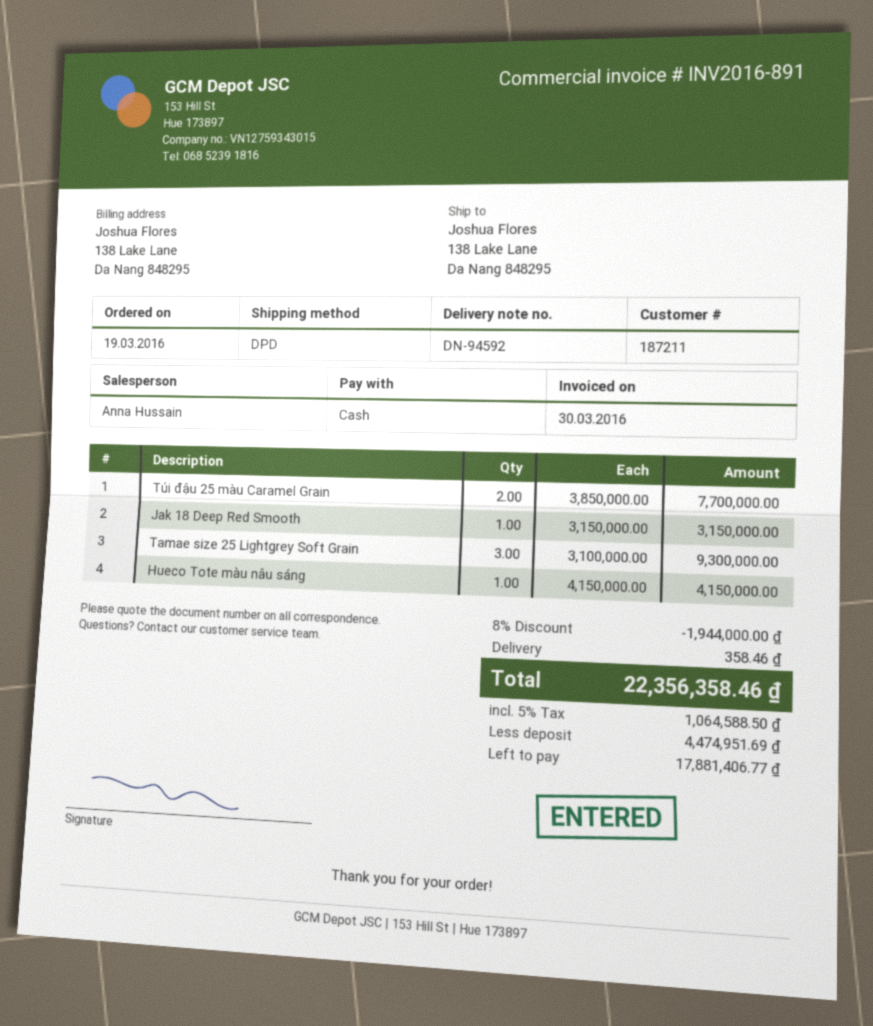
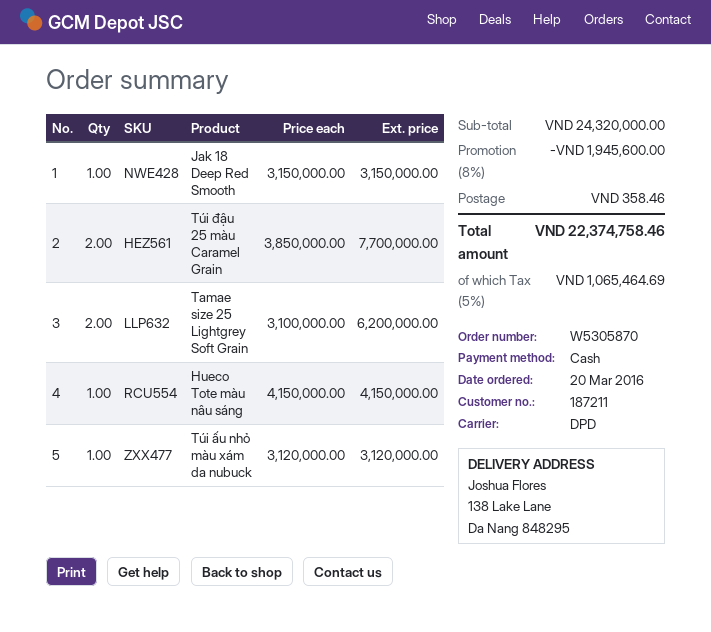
order date: 2016-03-19 -> 2016-03-20
Tamae size 25 Lightgrey Soft Grain: 3 x 3100000.00 = 9300000.00 -> 2 x 3100000.00 = 6200000.00
Túi ấu nhỏ màu xám da nubuck: none -> 1 x 3120000.00 = 3120000.00
discount: 8% = 1944000.00 -> 8% = 1945600.00
tax: 5% = 1064588.50 -> 5% = 1065464.69
total: 22356358.46 -> 22374758.46

